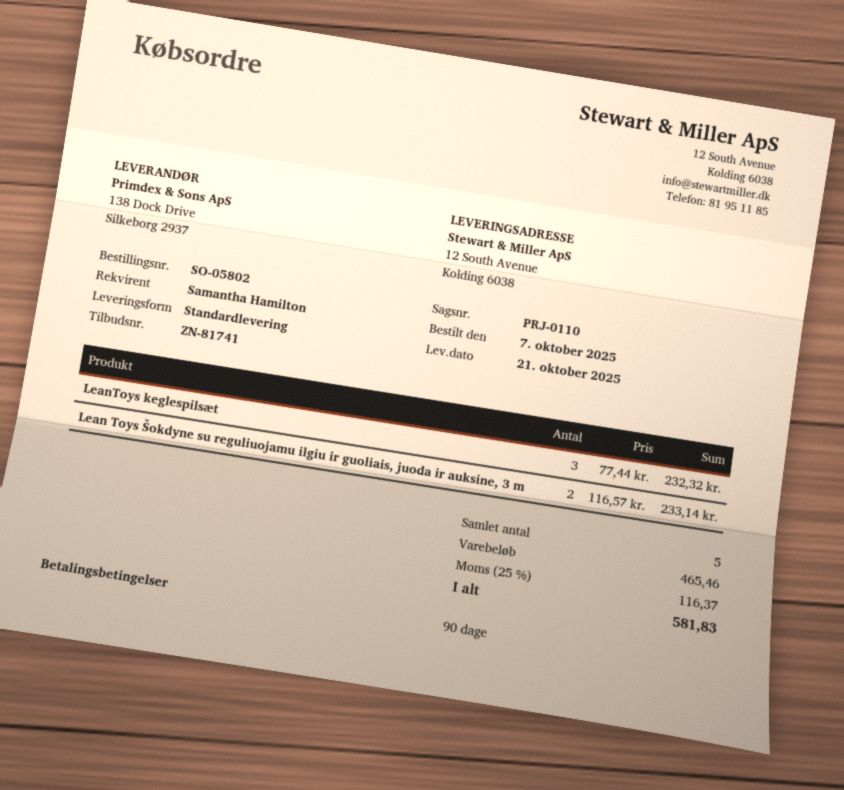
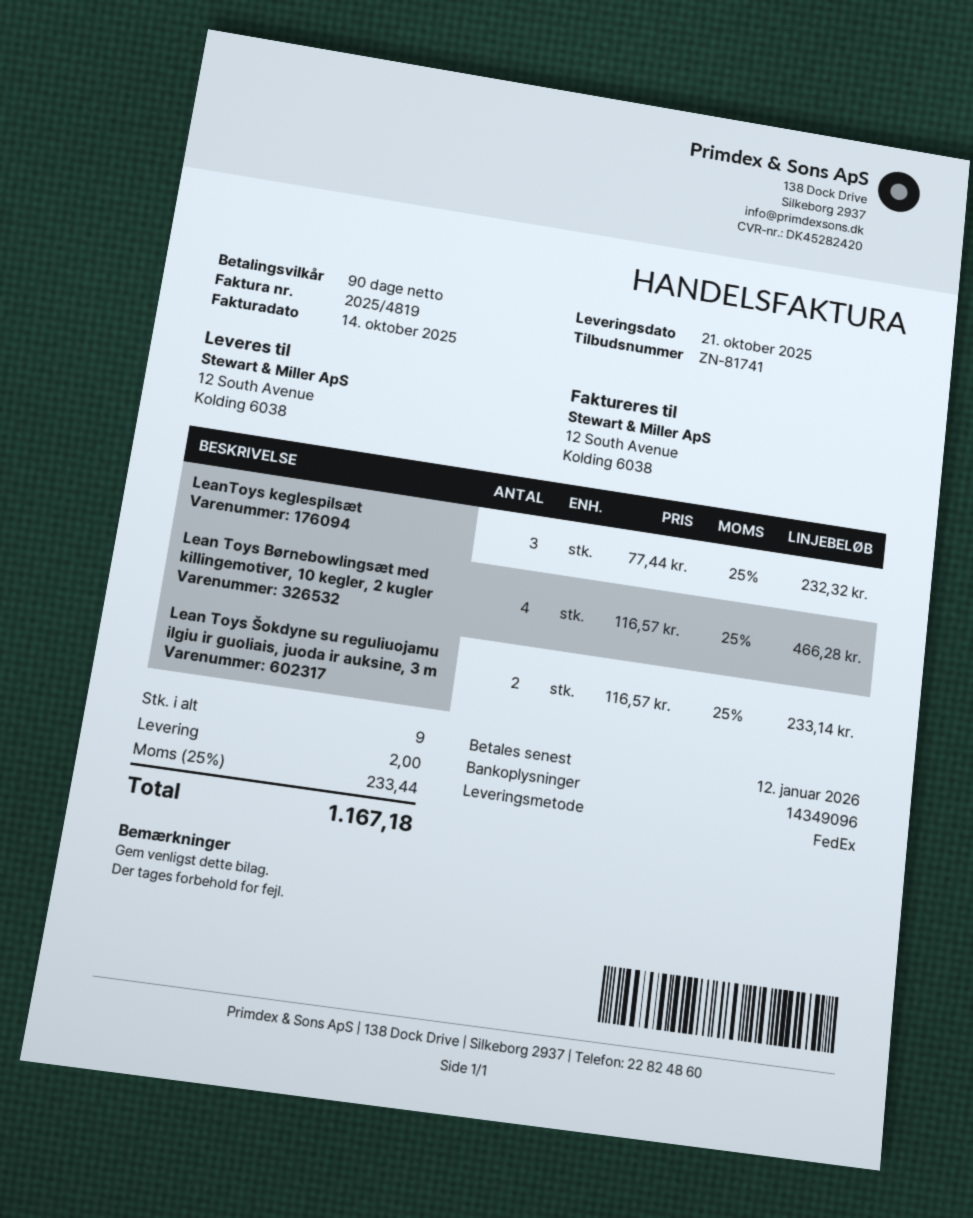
shipping method: standard -> FedEx
Lean Toys Børnebowlingsæt med killingemotiver, 10 kegler, 2 kugler: none -> 4 x 116.57 = 466.28
total quantity: 5 -> 9
shipping: none -> 2.00
tax: 25% = 116.37 -> 25% = 233.44
total: 581.83 -> 1167.18

